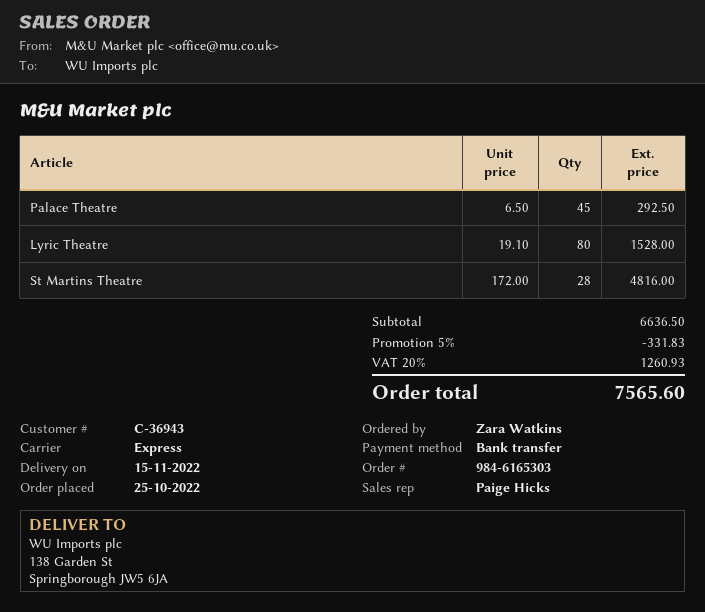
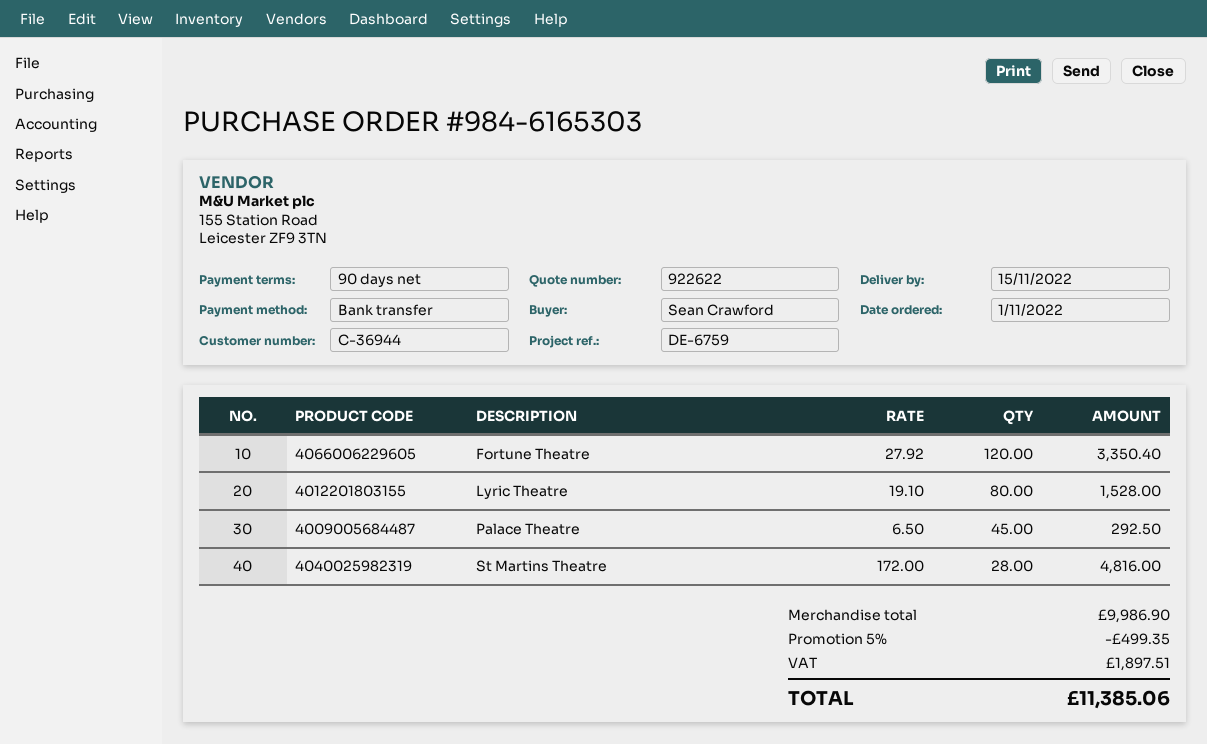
order date: 2022-10-25 -> 2022-11-01
customer number: C-36943 -> C-36944
ordered by: Zara Watkins -> Sean Crawford
Fortune Theatre: none -> 120 x 27.92 = 3350.40
subtotal: 6636.50 -> 9986.90
discount: 5% = 331.83 -> 5% = 499.35
tax: 1260.93 -> 1897.51
total: 7565.60 -> 11385.06

